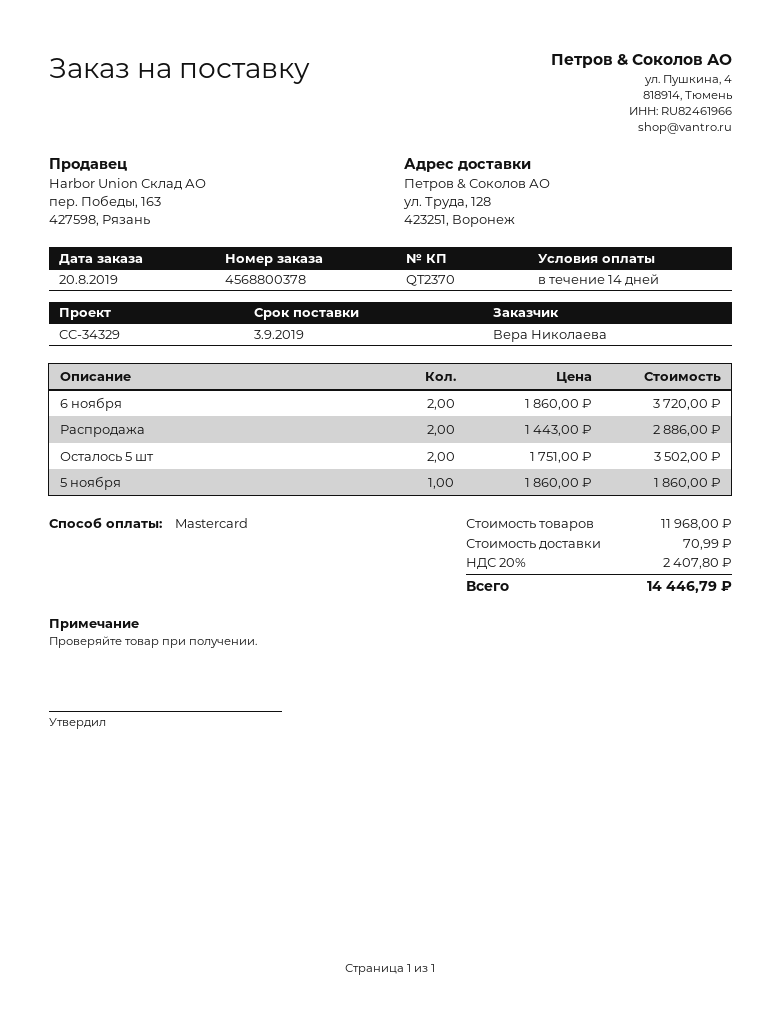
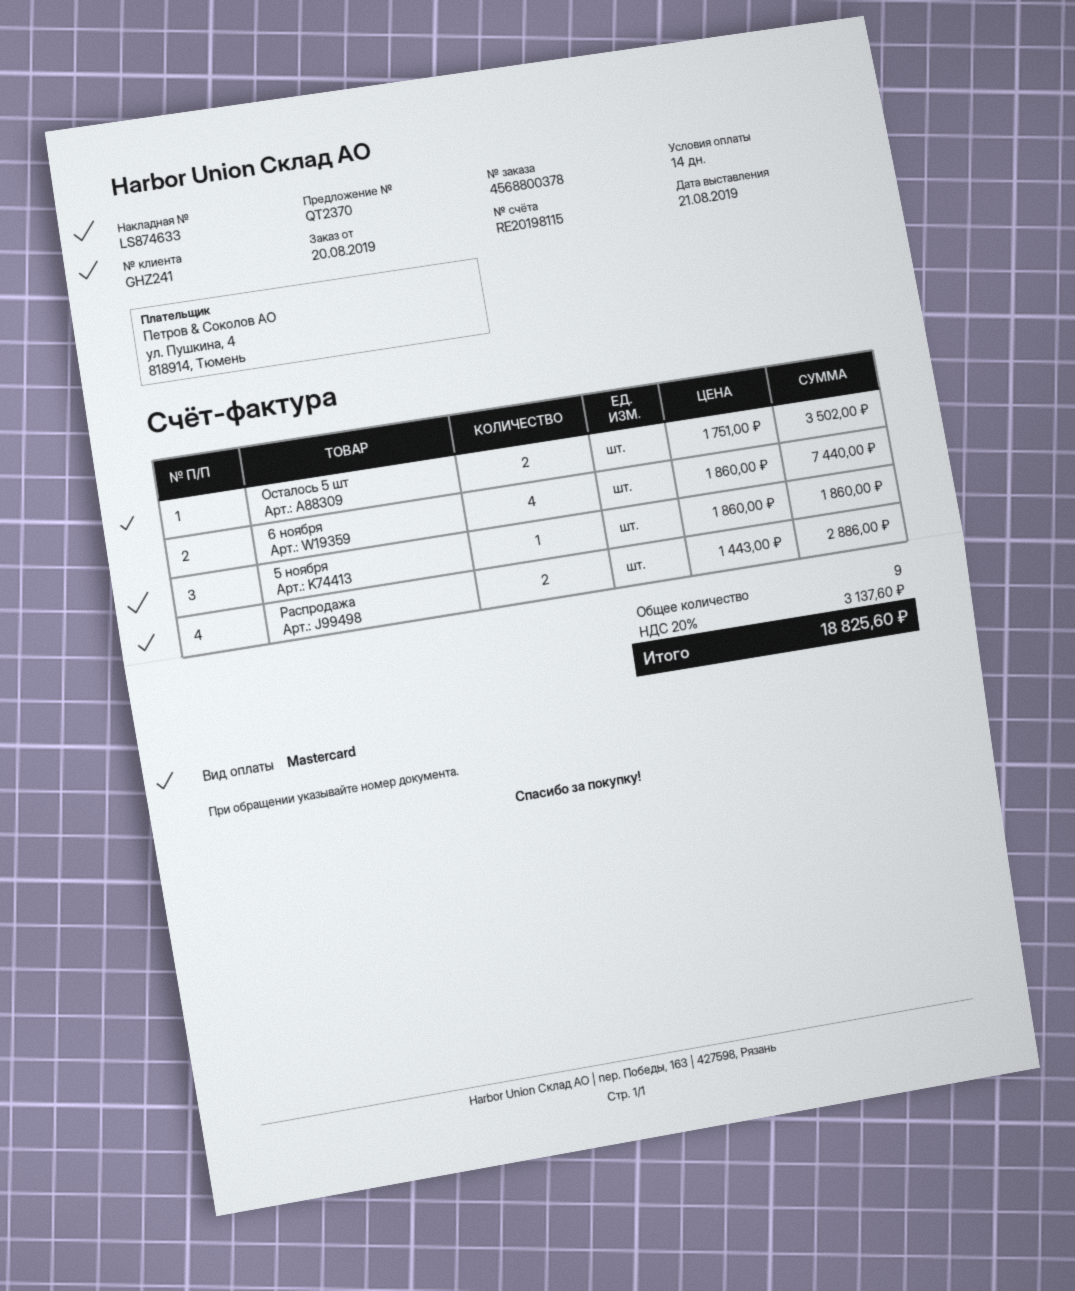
6 ноября: 2 x 1860.00 = 3720.00 -> 4 x 1860.00 = 7440.00
shipping: 70.99 -> none
tax: 20% = 2407.80 -> 20% = 3137.60
total: 14446.79 -> 18825.60

